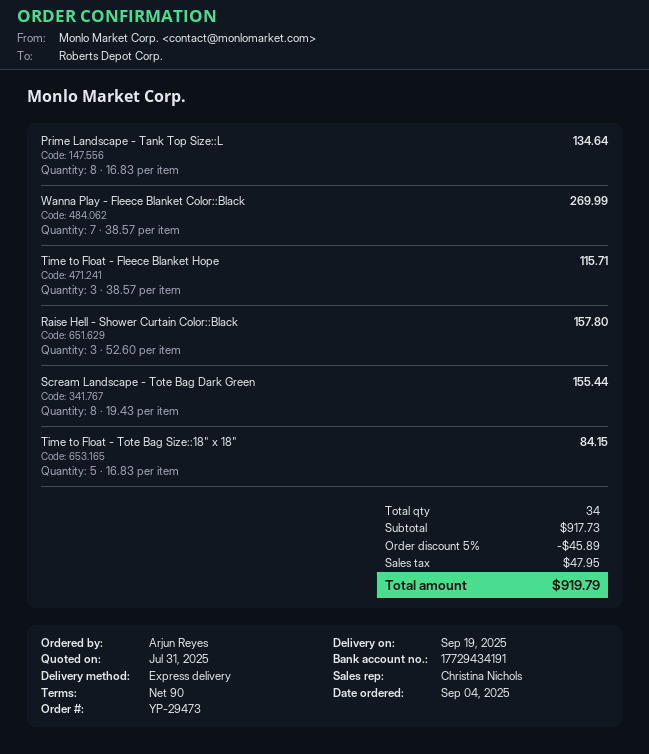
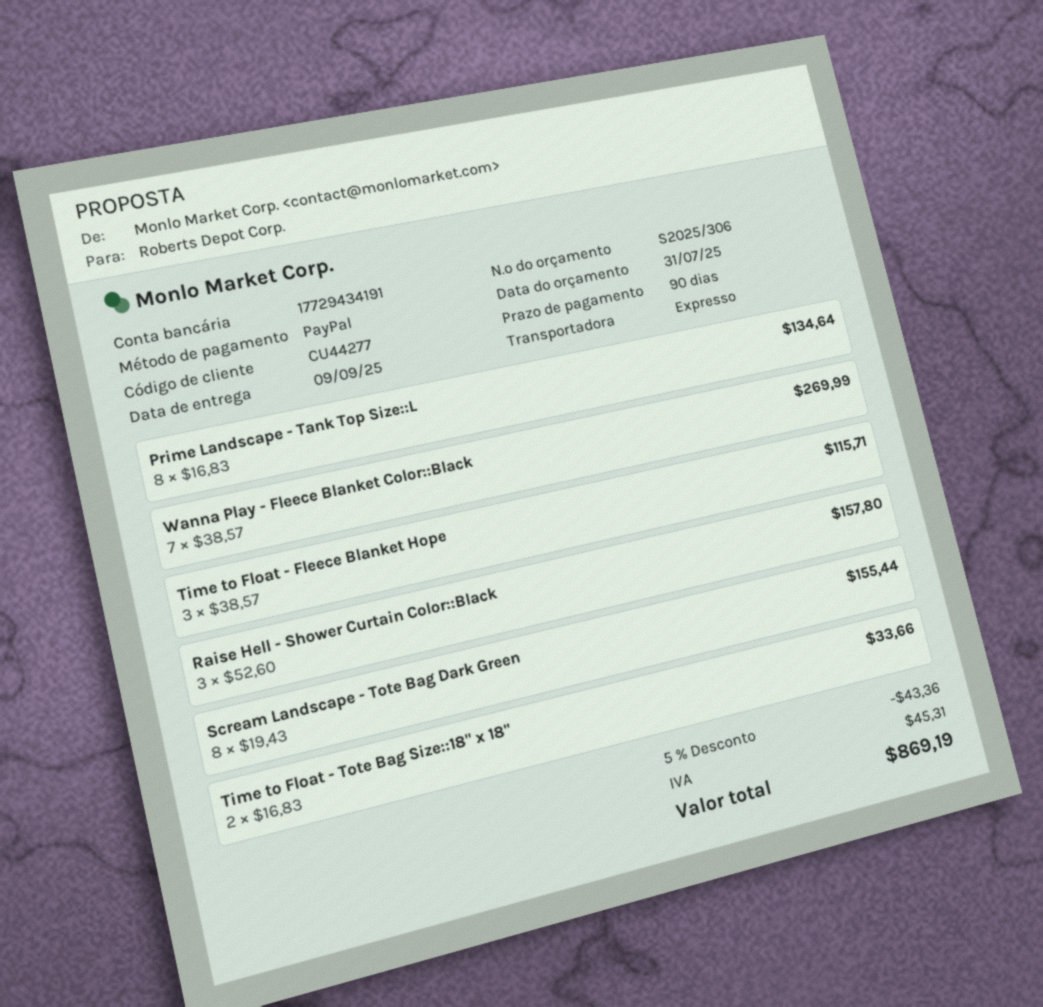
delivery date: 2025-09-19 -> 2025-09-09
Time to Float - Tote Bag Size::18" x 18": 5 x 16.83 = 84.15 -> 2 x 16.83 = 33.66
discount: 5% = 45.89 -> 5% = 43.36
tax: 47.95 -> 45.31
total: 919.79 -> 869.19

